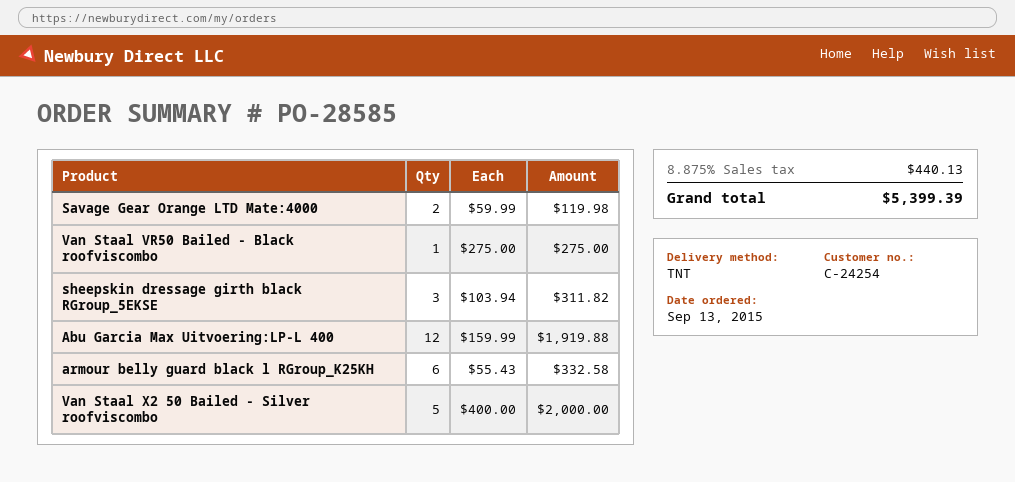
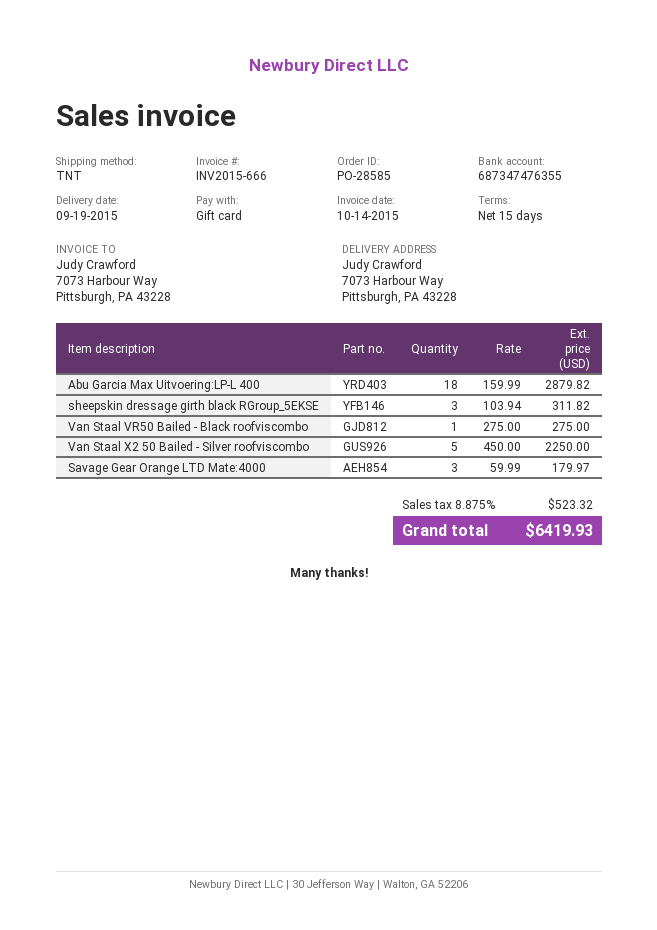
Savage Gear Orange LTD Mate:4000: 2 x 59.99 = 119.98 -> 3 x 59.99 = 179.97
Abu Garcia Max Uitvoering:LP-L 400: 12 x 159.99 = 1919.88 -> 18 x 159.99 = 2879.82
armour belly guard black l RGroup_K25KH: 6 x 55.43 = 332.58 -> none
Van Staal X2 50 Bailed - Silver roofviscombo: 5 x 400.00 = 2000.00 -> 5 x 450.00 = 2250.00
tax: 8.875% = 440.13 -> 8.875% = 523.32
total: 5399.39 -> 6419.93

